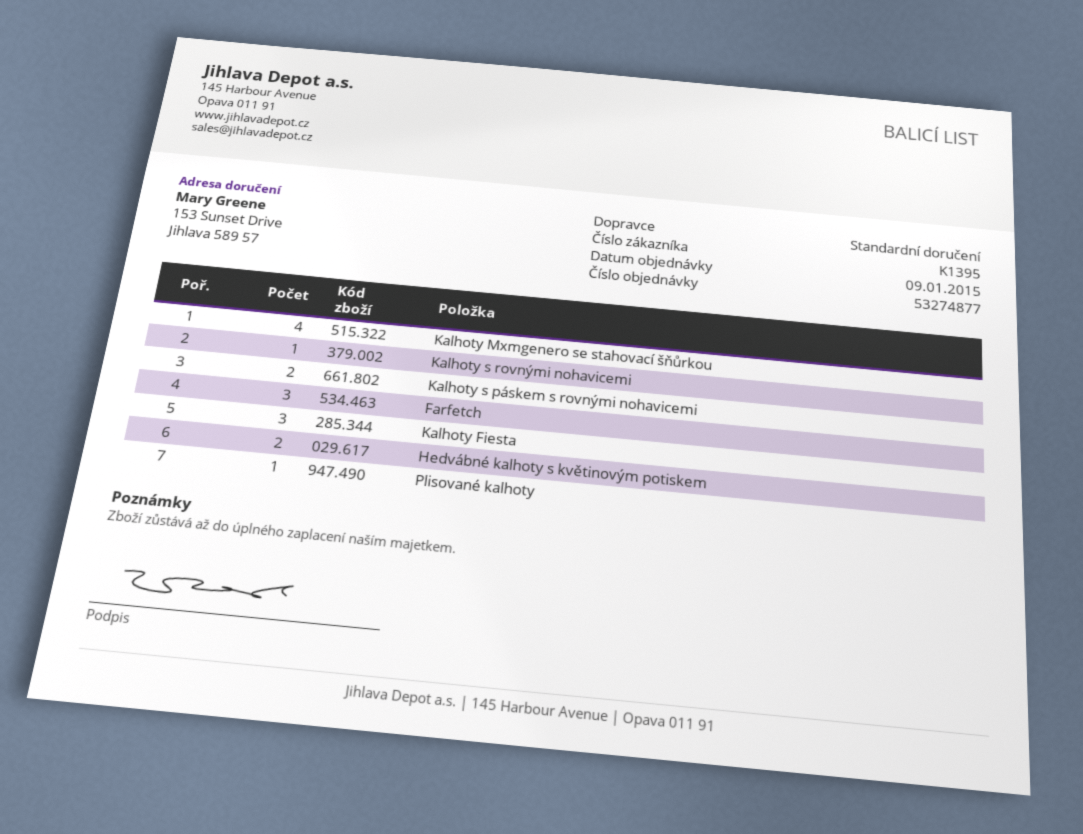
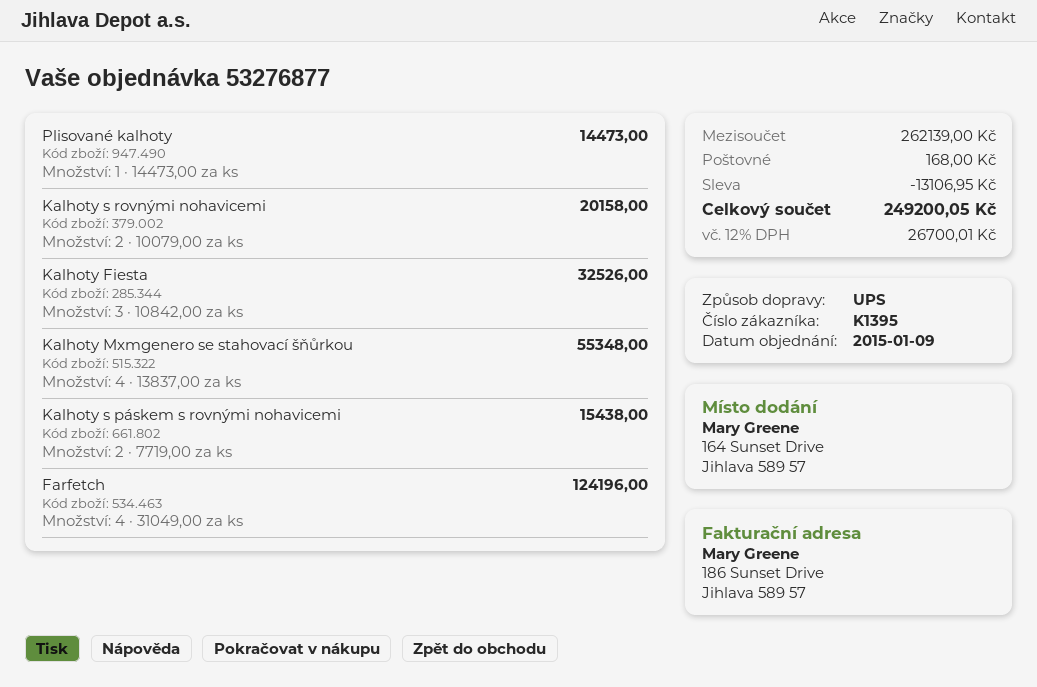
order number: 53274877 -> 53276877
shipping method: standard -> UPS
ship to: 153 Sunset Drive, Jihlava 589 57 -> 164 Sunset Drive, Jihlava 589 57
Kalhoty s rovnými nohavicemi: 1 -> 2
Farfetch: 3 -> 4
Hedvábné kalhoty s květinovým potiskem: 2 -> none

